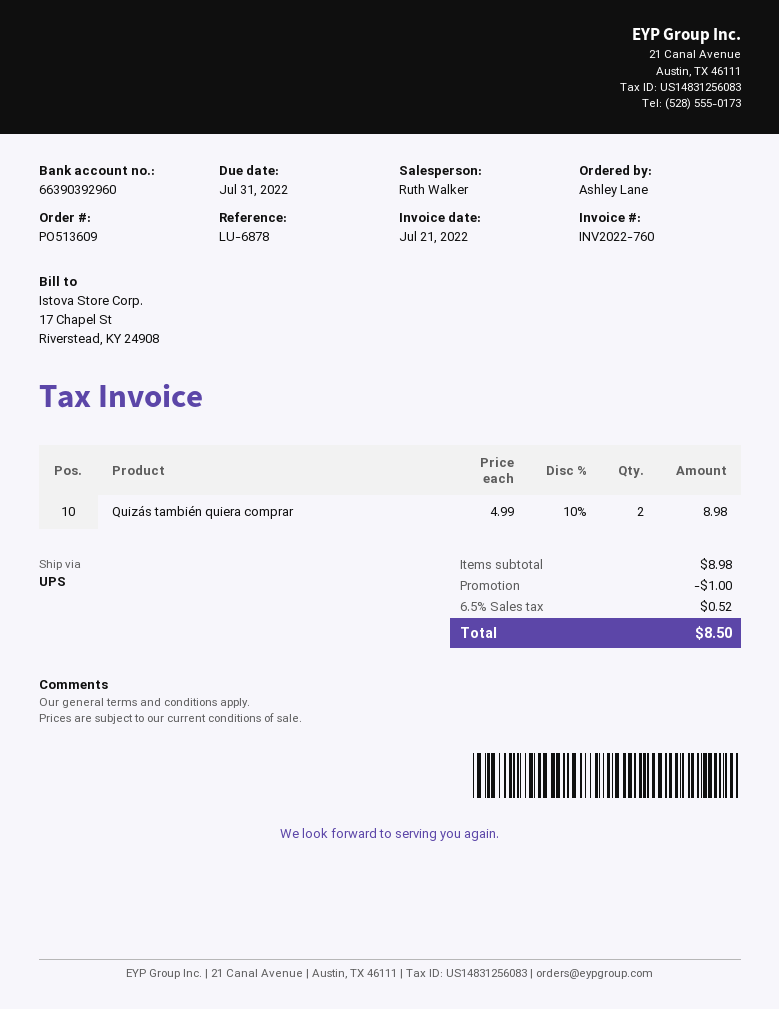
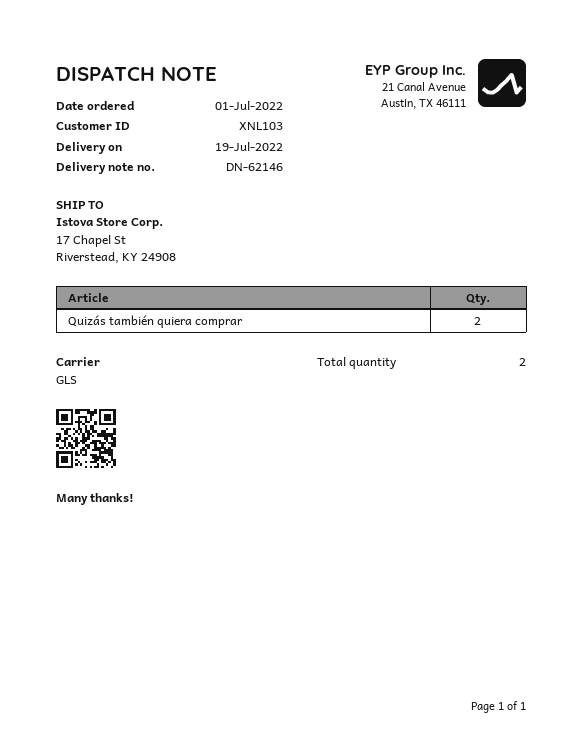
shipping method: UPS -> GLS

